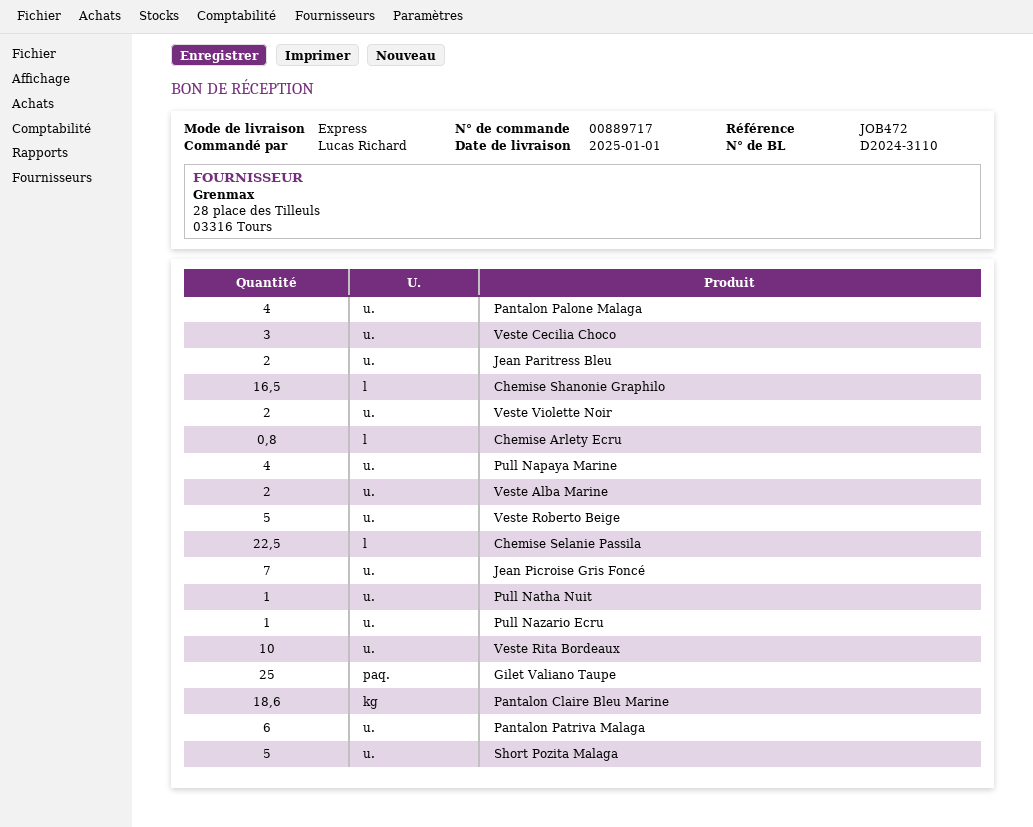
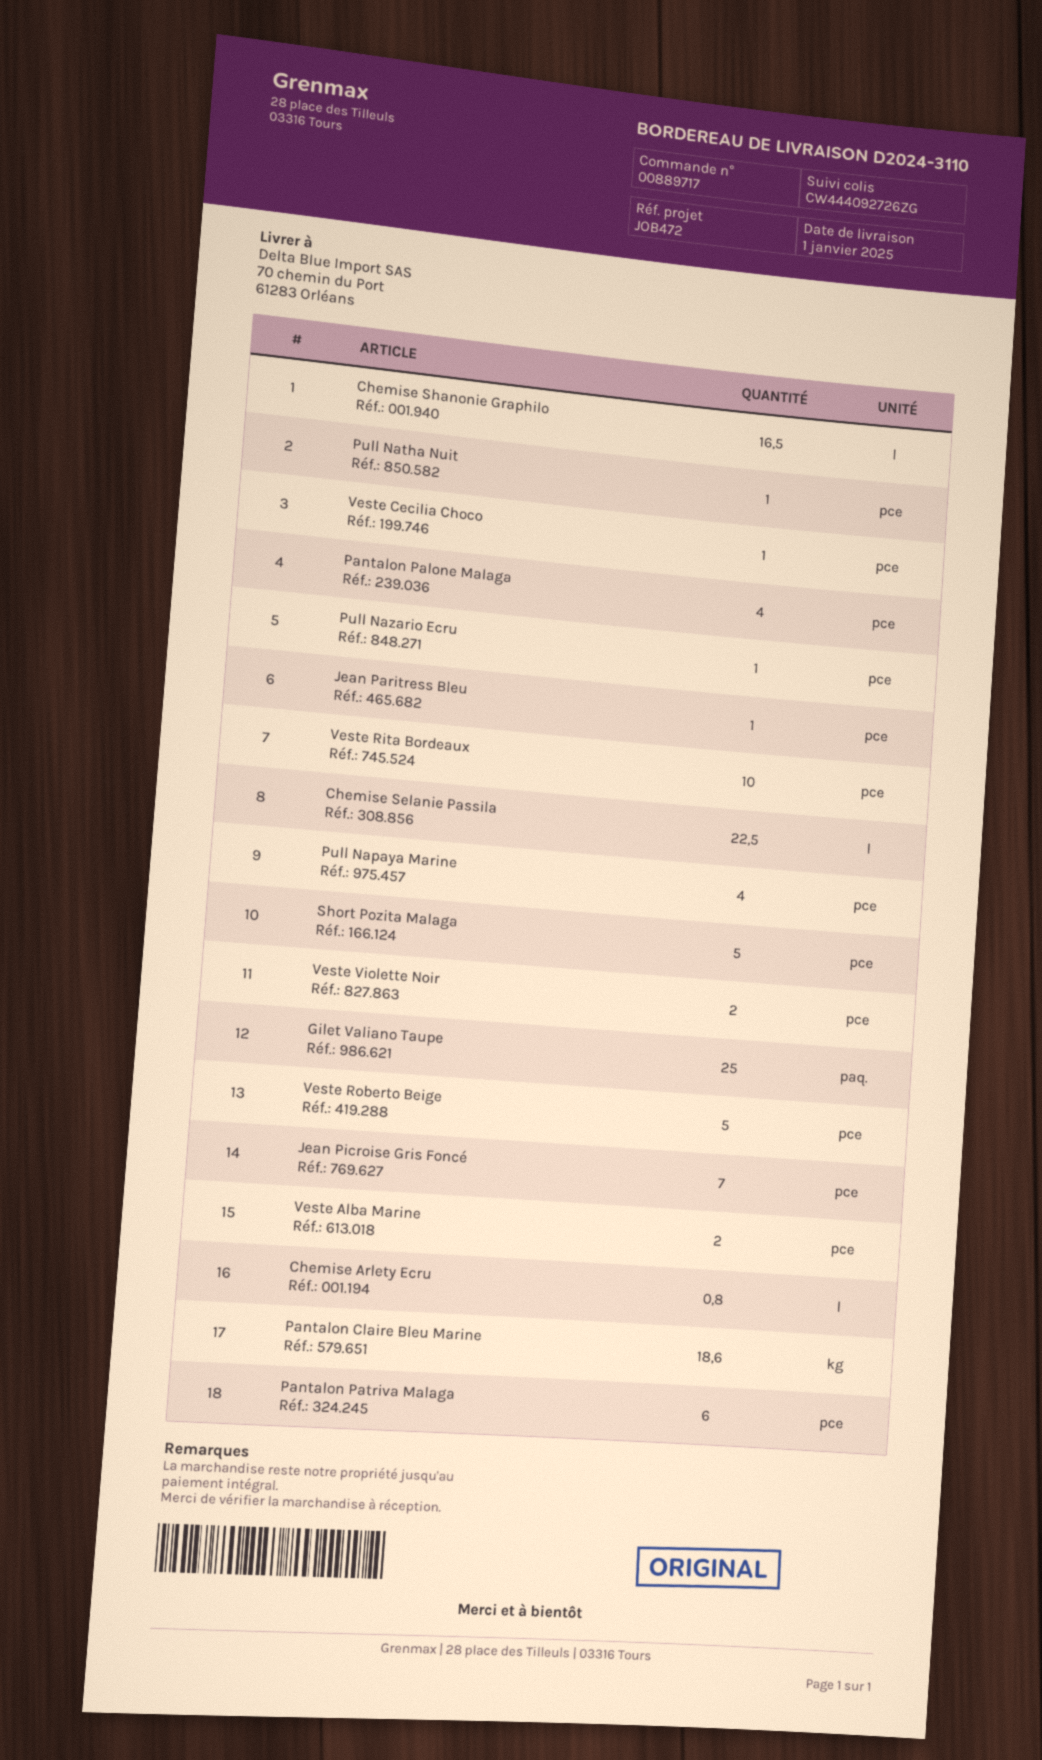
Veste Cecilia Choco: 3 -> 1
Jean Paritress Bleu: 2 -> 1

